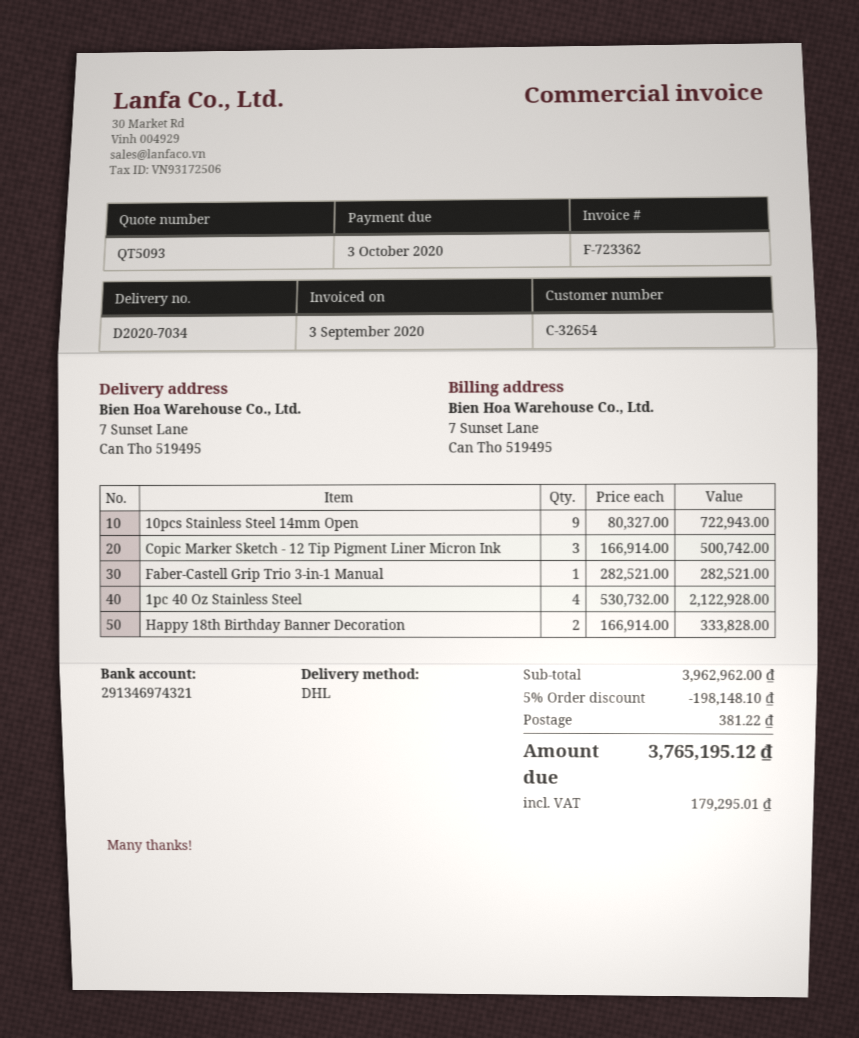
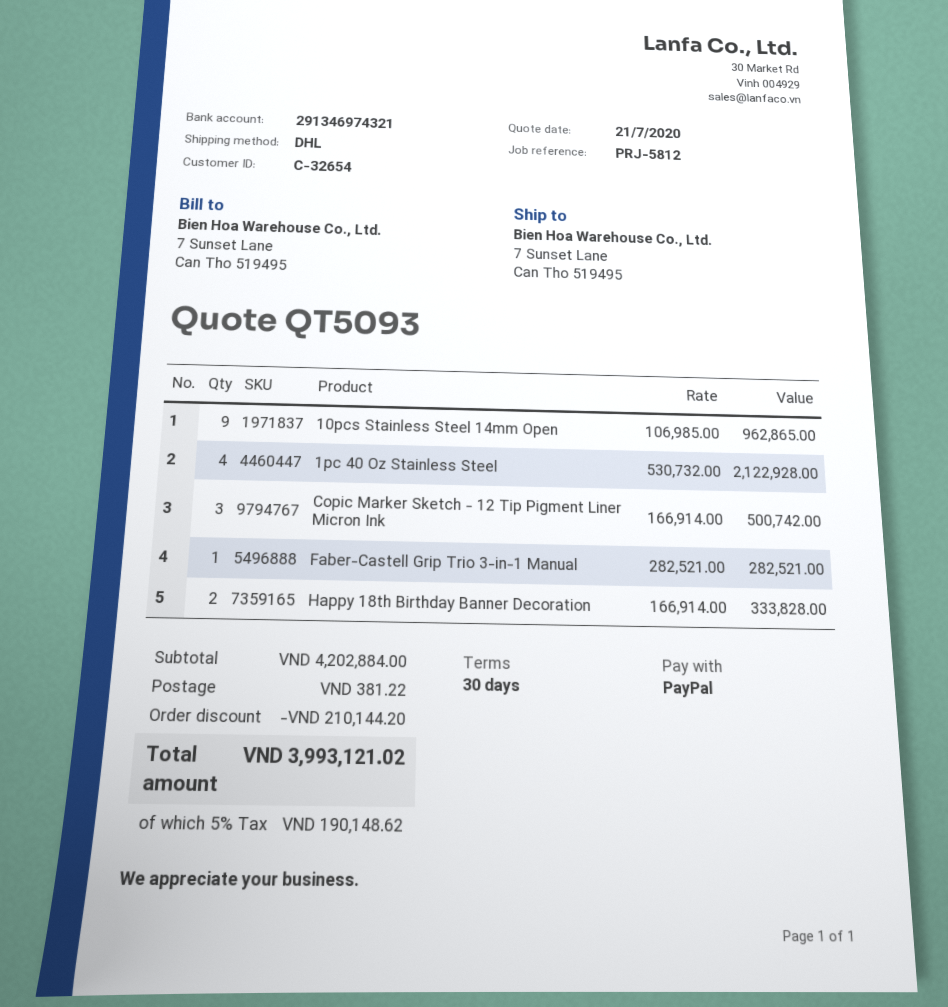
10pcs Stainless Steel 14mm Open: 9 x 80327.00 = 722943.00 -> 9 x 106985.00 = 962865.00
subtotal: 3962962.00 -> 4202884.00
discount: 198148.10 -> 210144.20
tax: 179295.01 -> 190148.62
total: 3765195.12 -> 3993121.02

